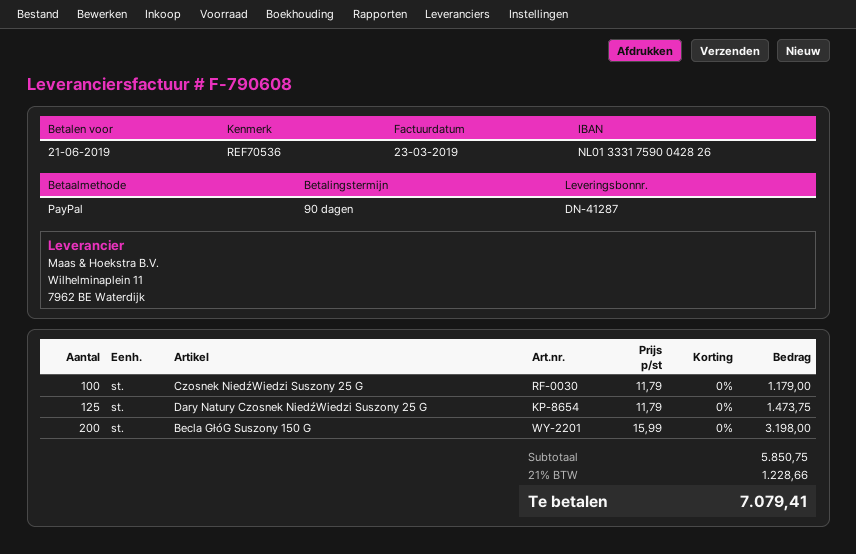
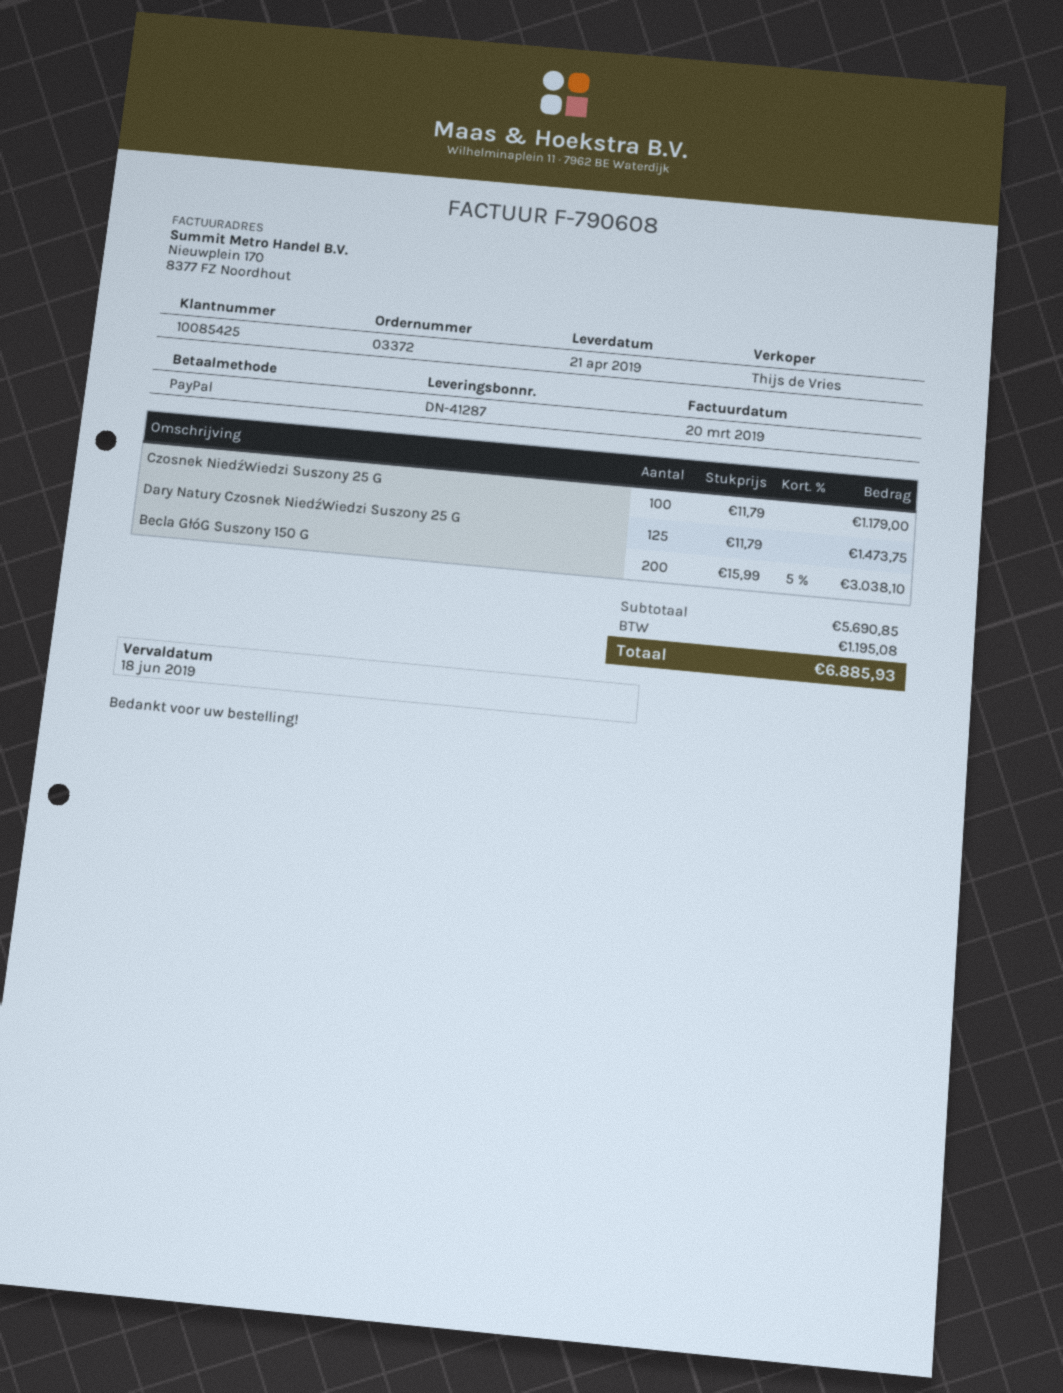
invoice date: 2019-03-23 -> 2019-03-20
due date: 2019-06-21 -> 2019-06-18
Becla GłóG Suszony 150 G: 200 x 15.99 = 3198.00 -> 200 x 15.99 - 5% = 3038.10
subtotal: 5850.75 -> 5690.85
tax: 1228.66 -> 1195.08
total: 7079.41 -> 6885.93

